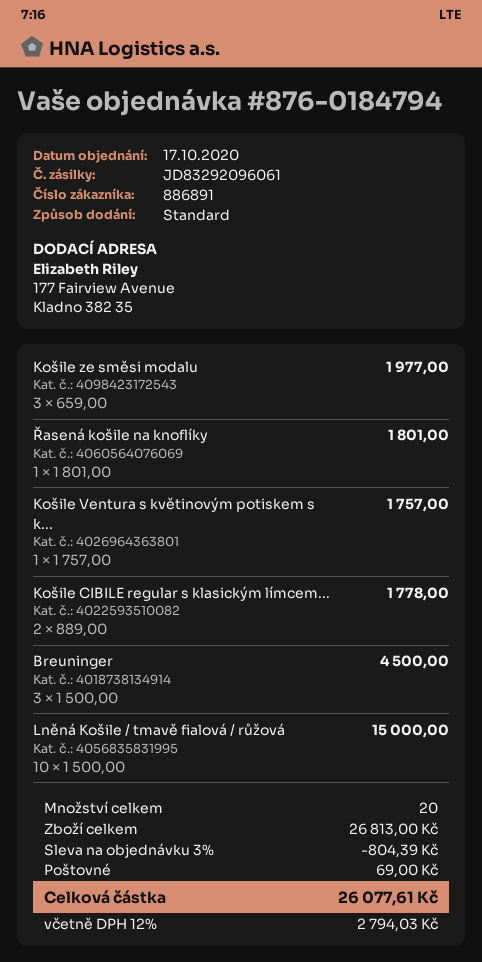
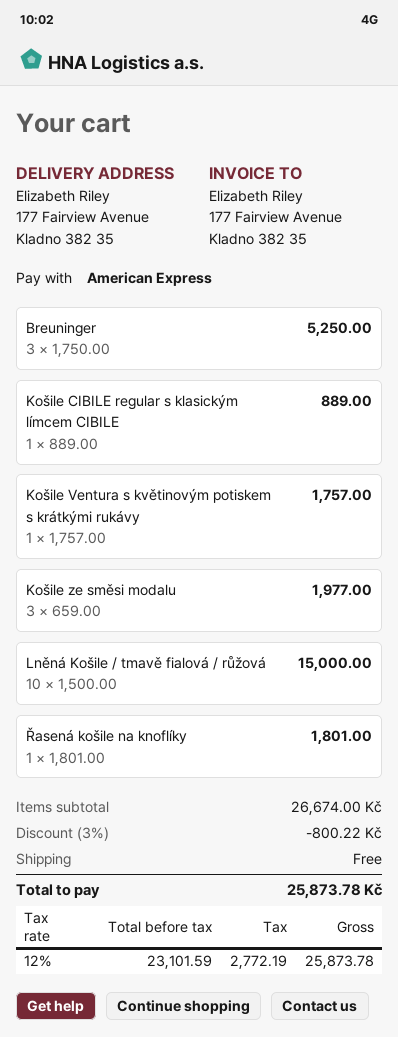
Košile CIBILE regular s klasickým límcem...: 2 x 889.00 = 1778.00 -> 1 x 889.00 = 889.00
Breuninger: 3 x 1500.00 = 4500.00 -> 3 x 1750.00 = 5250.00
subtotal: 26813.00 -> 26674.00
discount: 3% = 804.39 -> 3% = 800.22
shipping: 69.00 -> 0.00
tax: 12% = 2794.03 -> 12% = 2772.19
total: 26077.61 -> 25873.78

